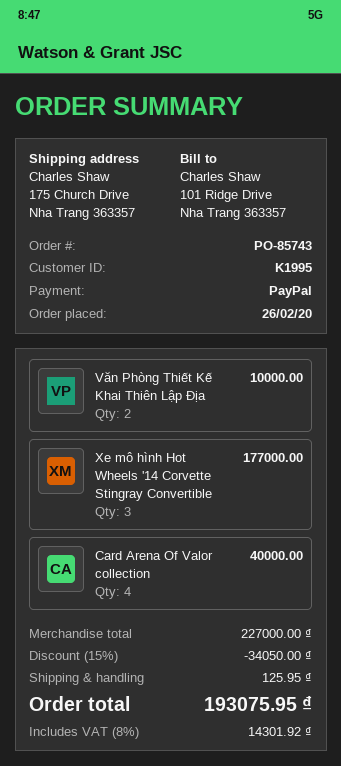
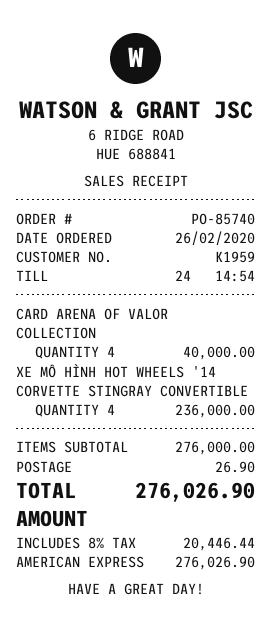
order number: PO-85743 -> PO-85740
customer number: K1995 -> K1959
payment method: PayPal -> American Express
Văn Phòng Thiết Kế Khai Thiên Lập Địa: 2 for 10000.00 -> none
Xe mô hình Hot Wheels '14 Corvette Stingray Convertible: 3 for 177000.00 -> 4 for 236000.00
subtotal: 227000.00 -> 276000.00
discount: 15% = 34050.00 -> none
shipping: 125.95 -> 26.90
tax: 8% = 14301.92 -> 8% = 20446.44
total: 193075.95 -> 276026.90

